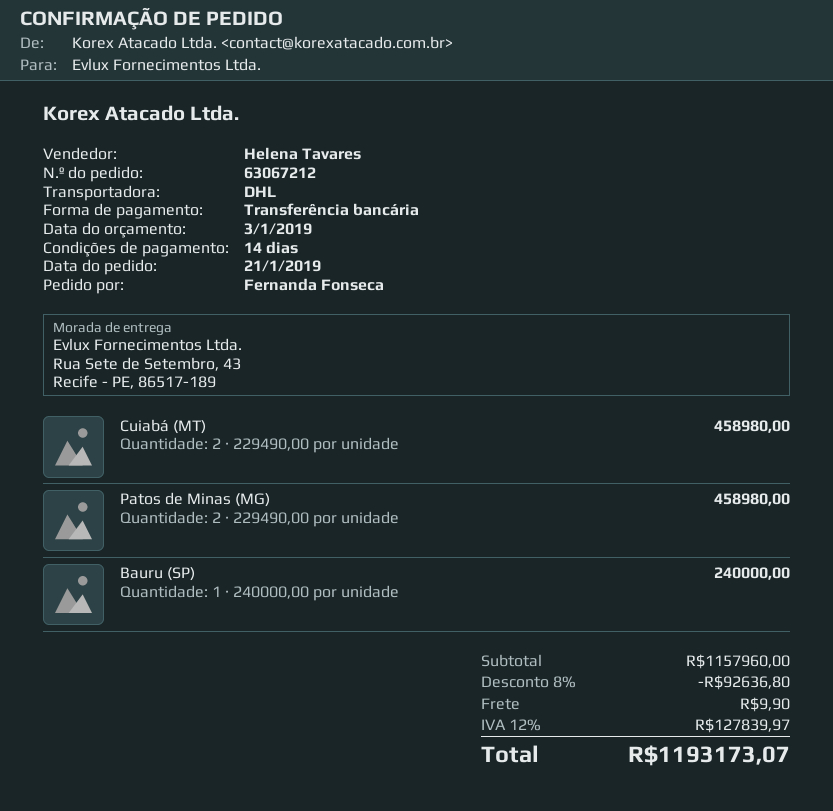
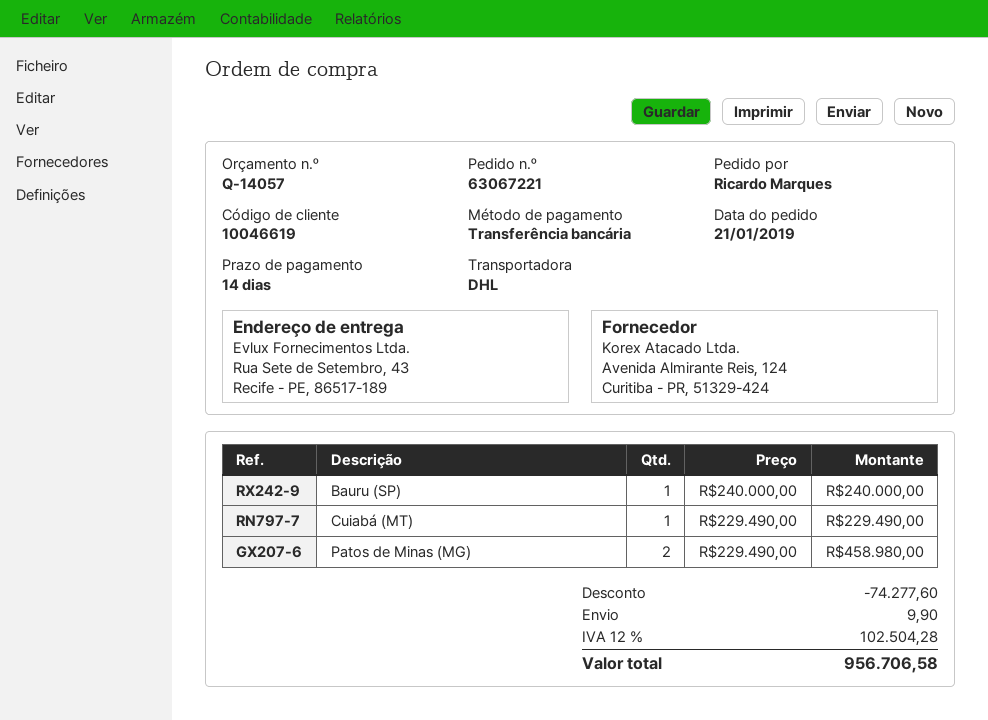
order number: 63067212 -> 63067221
ordered by: Fernanda Fonseca -> Ricardo Marques
Cuiabá (MT): 2 x 229490.00 = 458980.00 -> 1 x 229490.00 = 229490.00
discount: 92636.80 -> 74277.60
tax: 12% = 127839.97 -> 12% = 102504.28
total: 1193173.07 -> 956706.58

